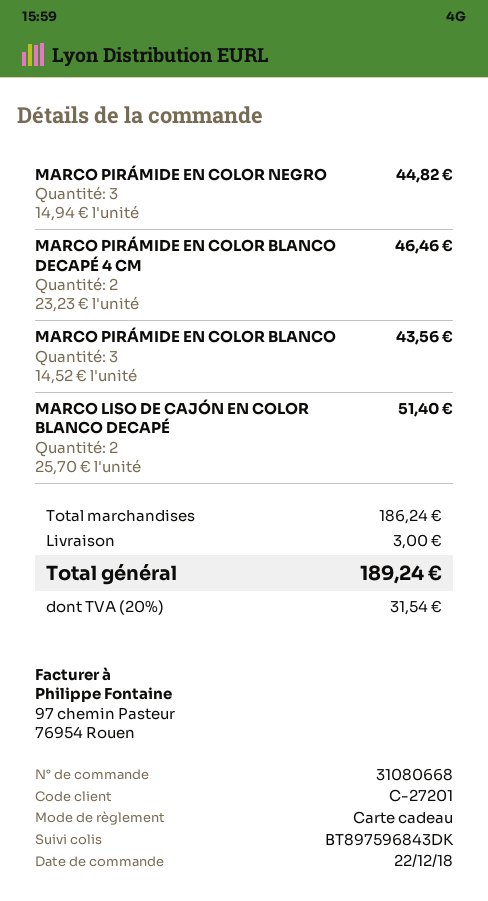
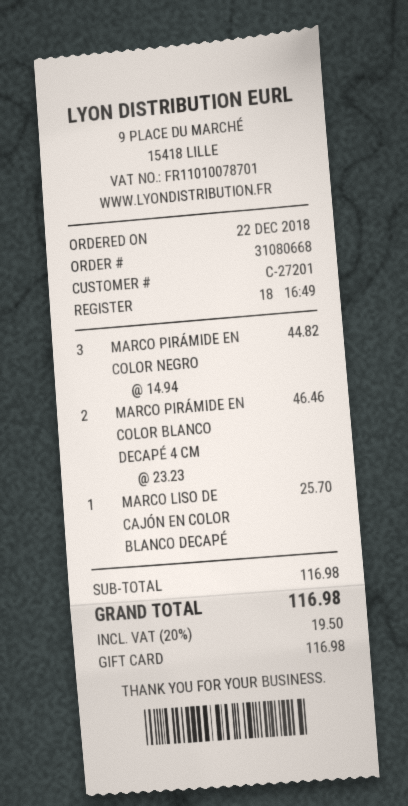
MARCO PIRÁMIDE EN COLOR BLANCO: 3 x 14.52 = 43.56 -> none
MARCO LISO DE CAJÓN EN COLOR BLANCO DECAPÉ: 2 x 25.70 = 51.40 -> 1 x 25.70 = 25.70
subtotal: 186.24 -> 116.98
shipping: 3.00 -> none
tax: 20% = 31.54 -> 20% = 19.50
total: 189.24 -> 116.98

